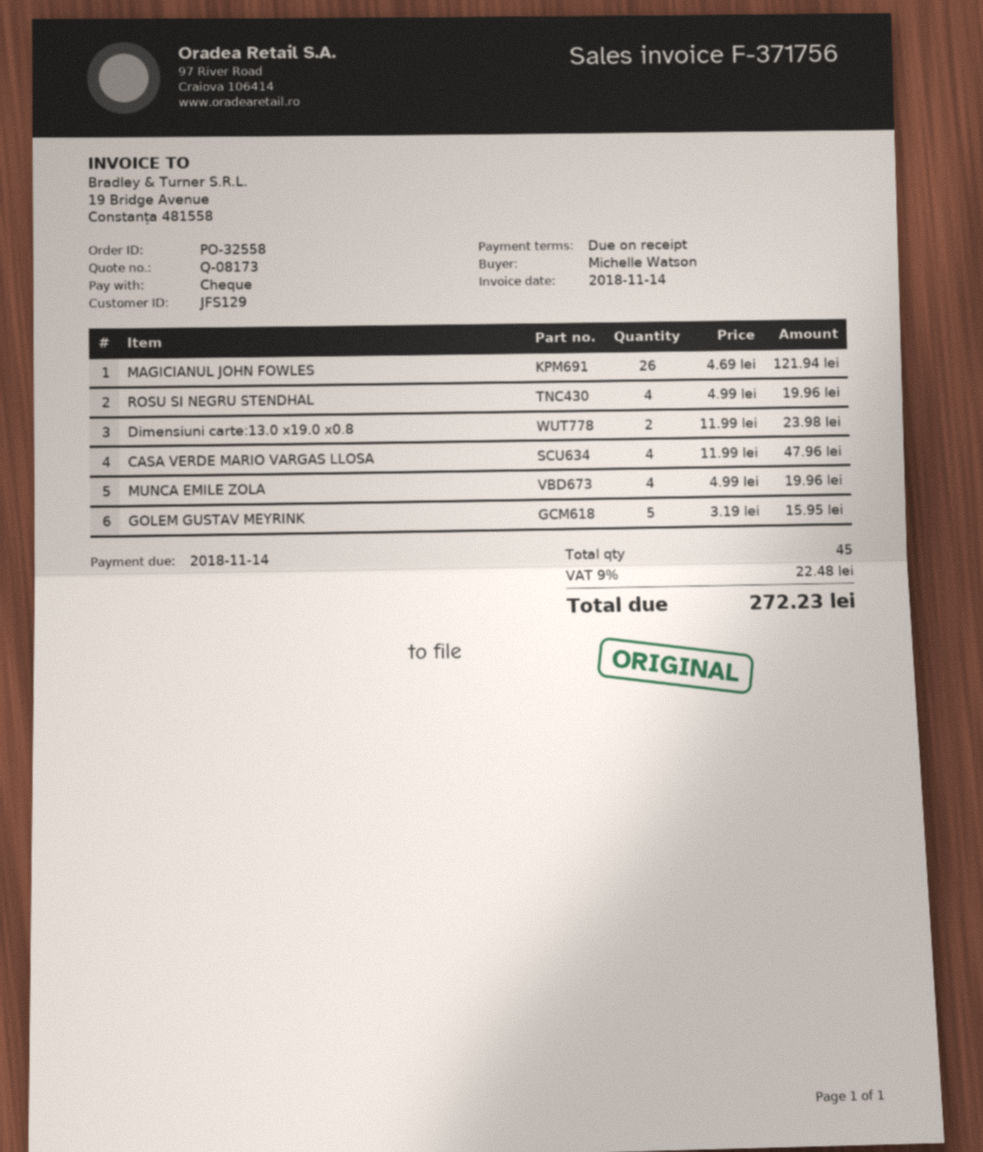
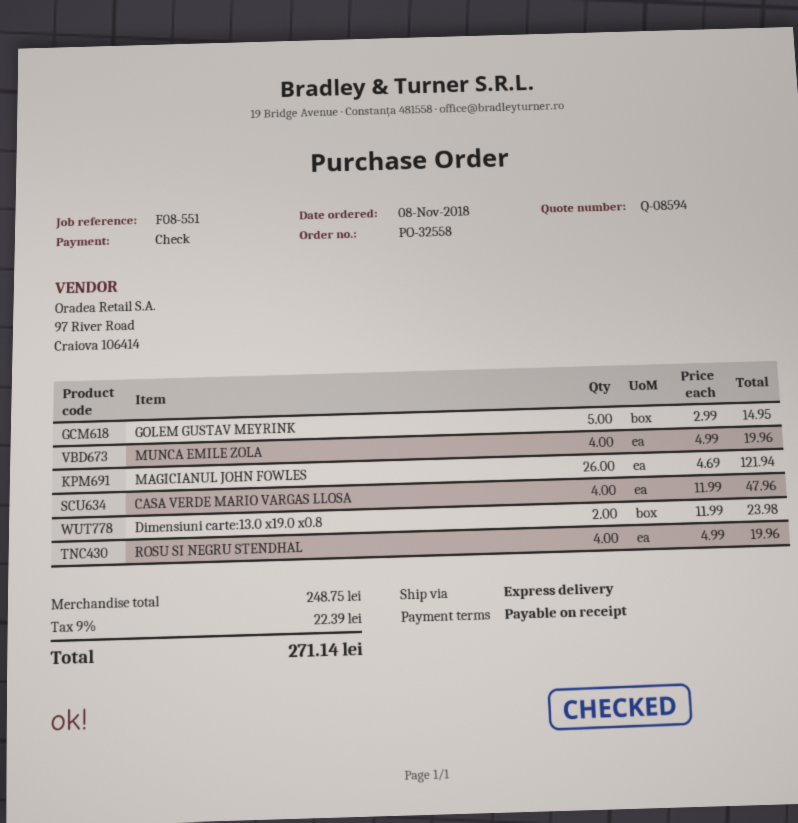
quote number: Q-08173 -> Q-08594
GOLEM GUSTAV MEYRINK: 5 x 3.19 = 15.95 -> 5 x 2.99 = 14.95
tax: 9% = 22.48 -> 9% = 22.39
total: 272.23 -> 271.14

